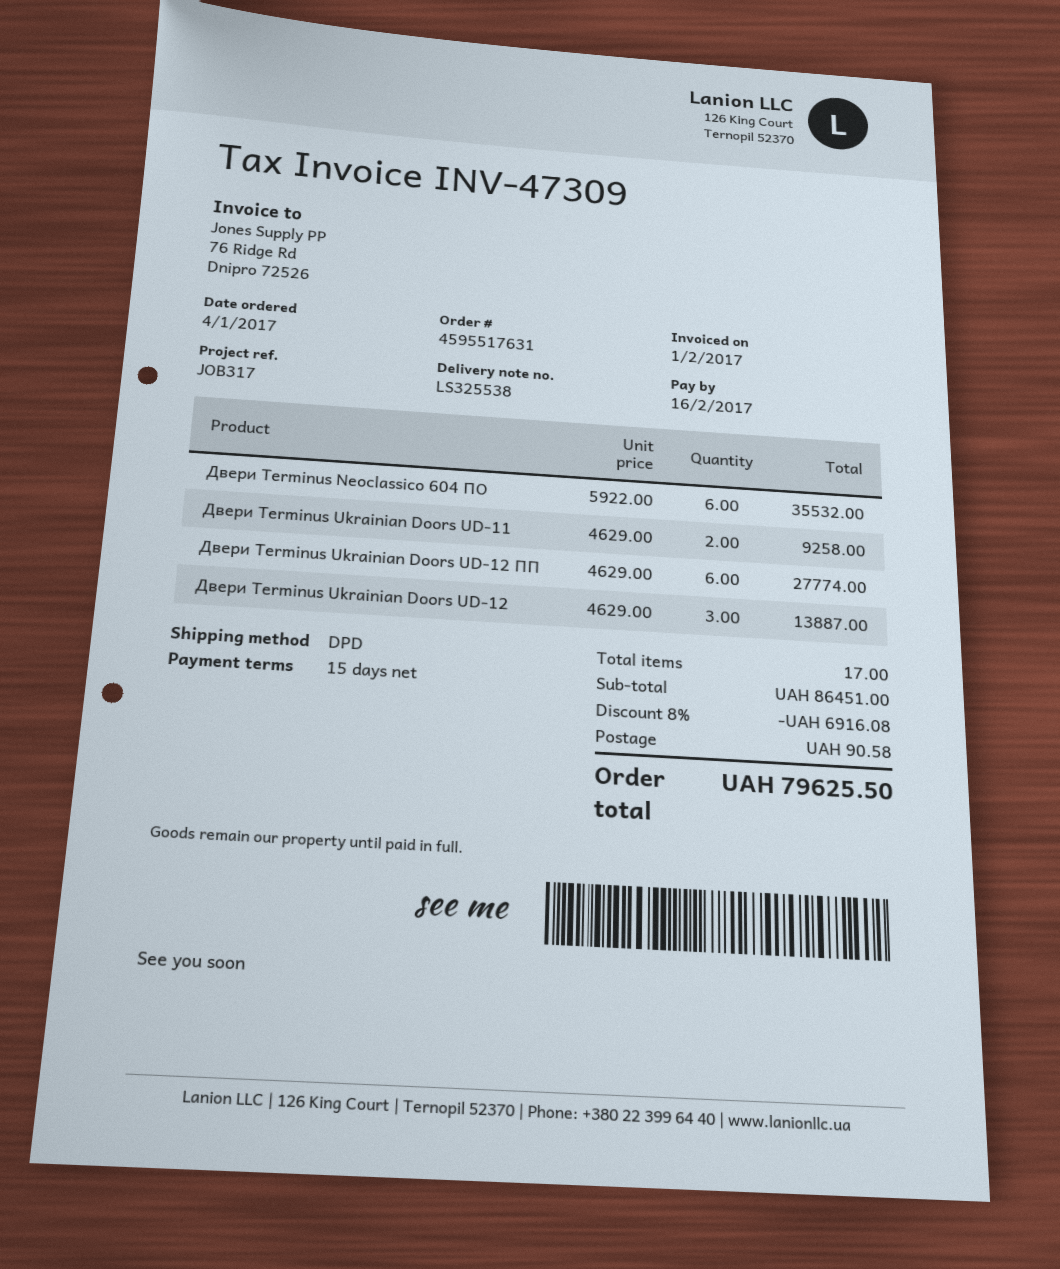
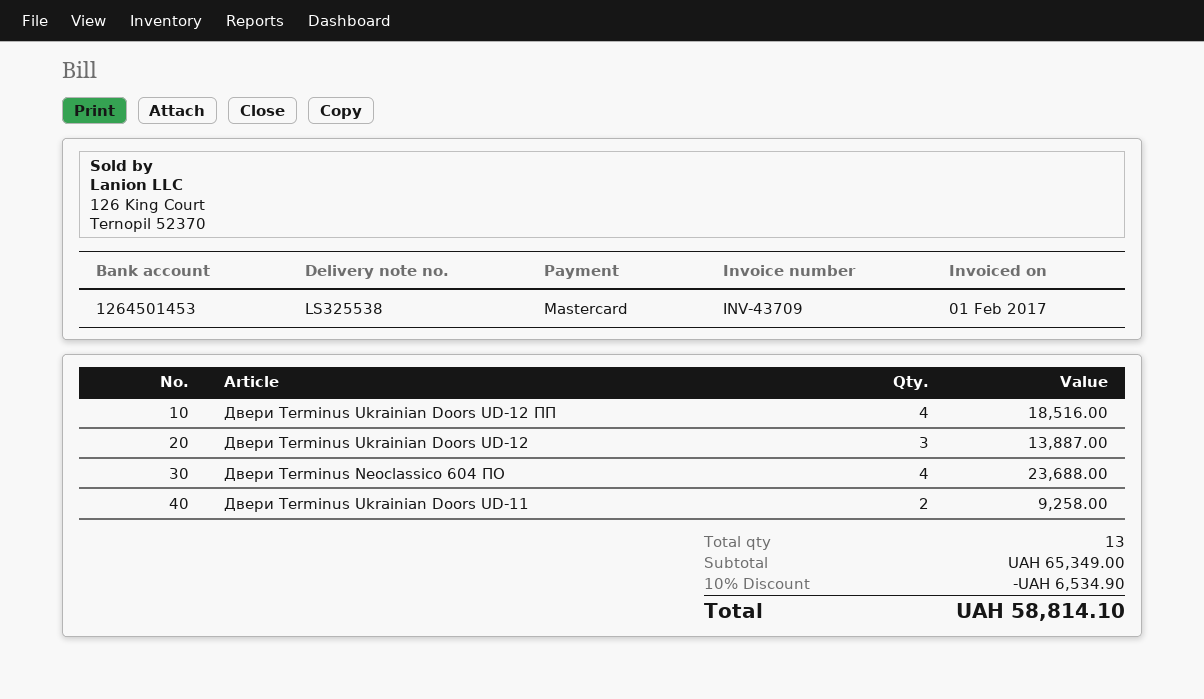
invoice number: INV-47309 -> INV-43709
Двери Terminus Neoclassico 604 ПО: 6 for 35532.00 -> 4 for 23688.00
Двери Terminus Ukrainian Doors UD-12 ПП: 6 for 27774.00 -> 4 for 18516.00
total quantity: 17 -> 13
subtotal: 86451.00 -> 65349.00
discount: 8% = 6916.08 -> 10% = 6534.90
shipping: 90.58 -> none
total: 79625.50 -> 58814.10

